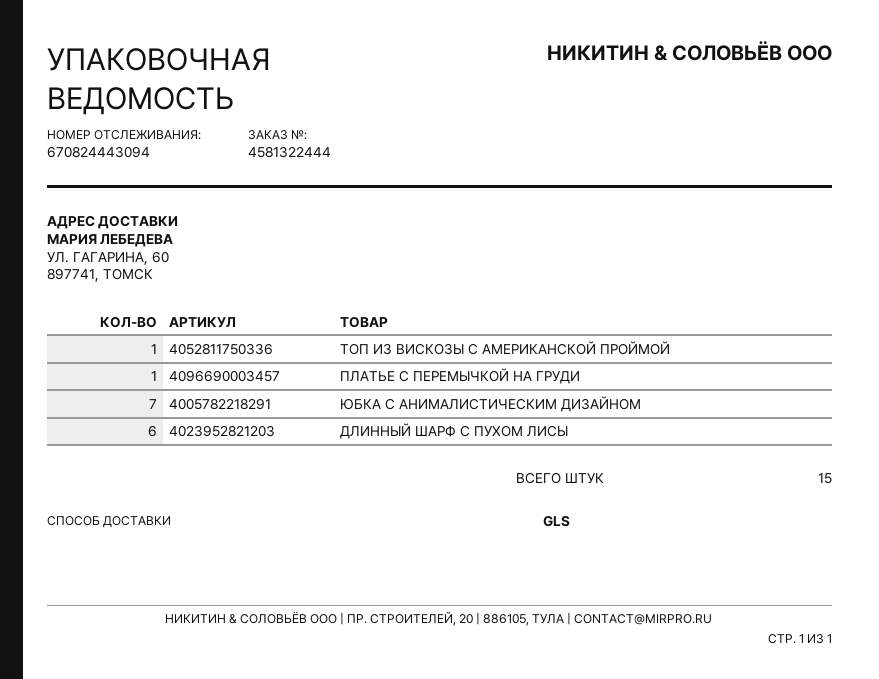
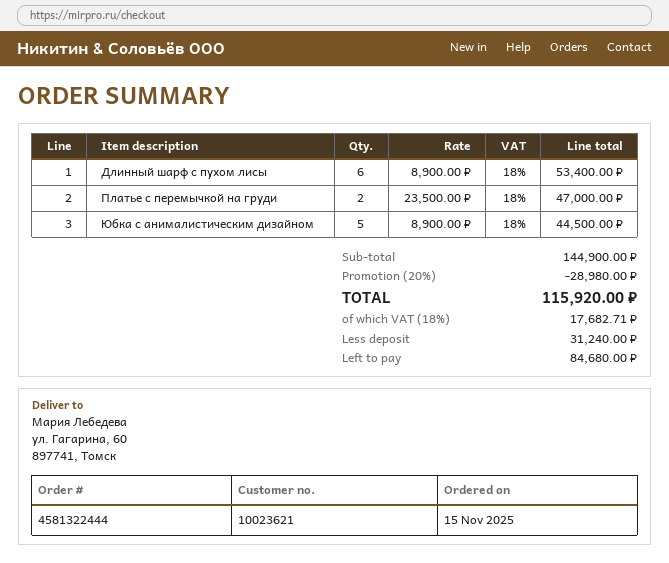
ТОП ИЗ ВИСКОЗЫ С АМЕРИКАНСКОЙ ПРОЙМОЙ: 1 -> none
ПЛАТЬЕ С ПЕРЕМЫЧКОЙ НА ГРУДИ: 1 -> 2
ЮБКА С АНИМАЛИСТИЧЕСКИМ ДИЗАЙНОМ: 7 -> 5

